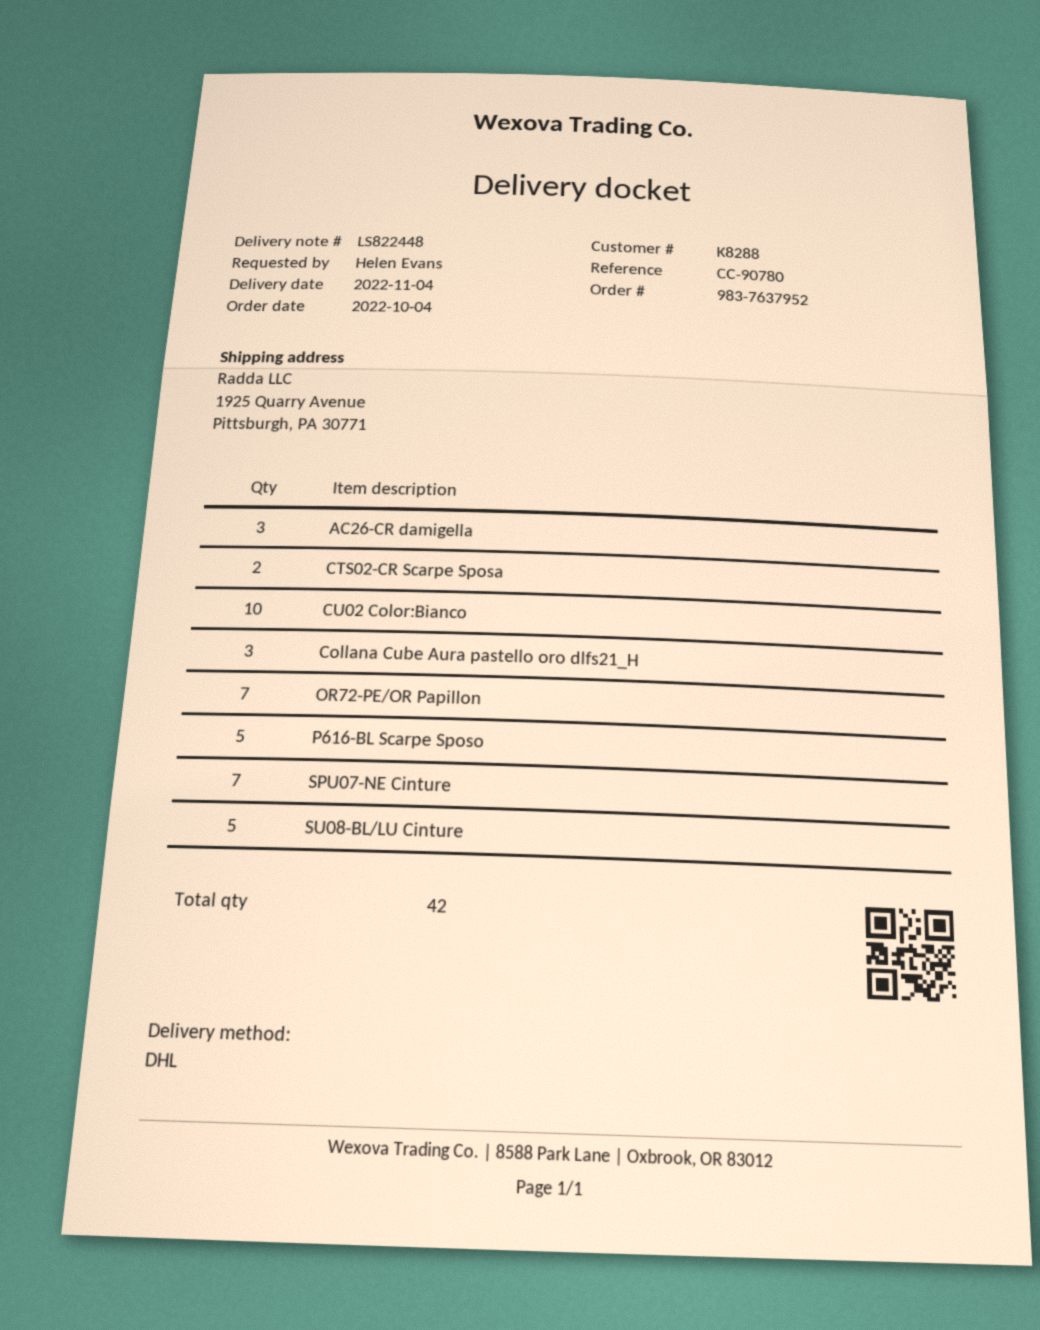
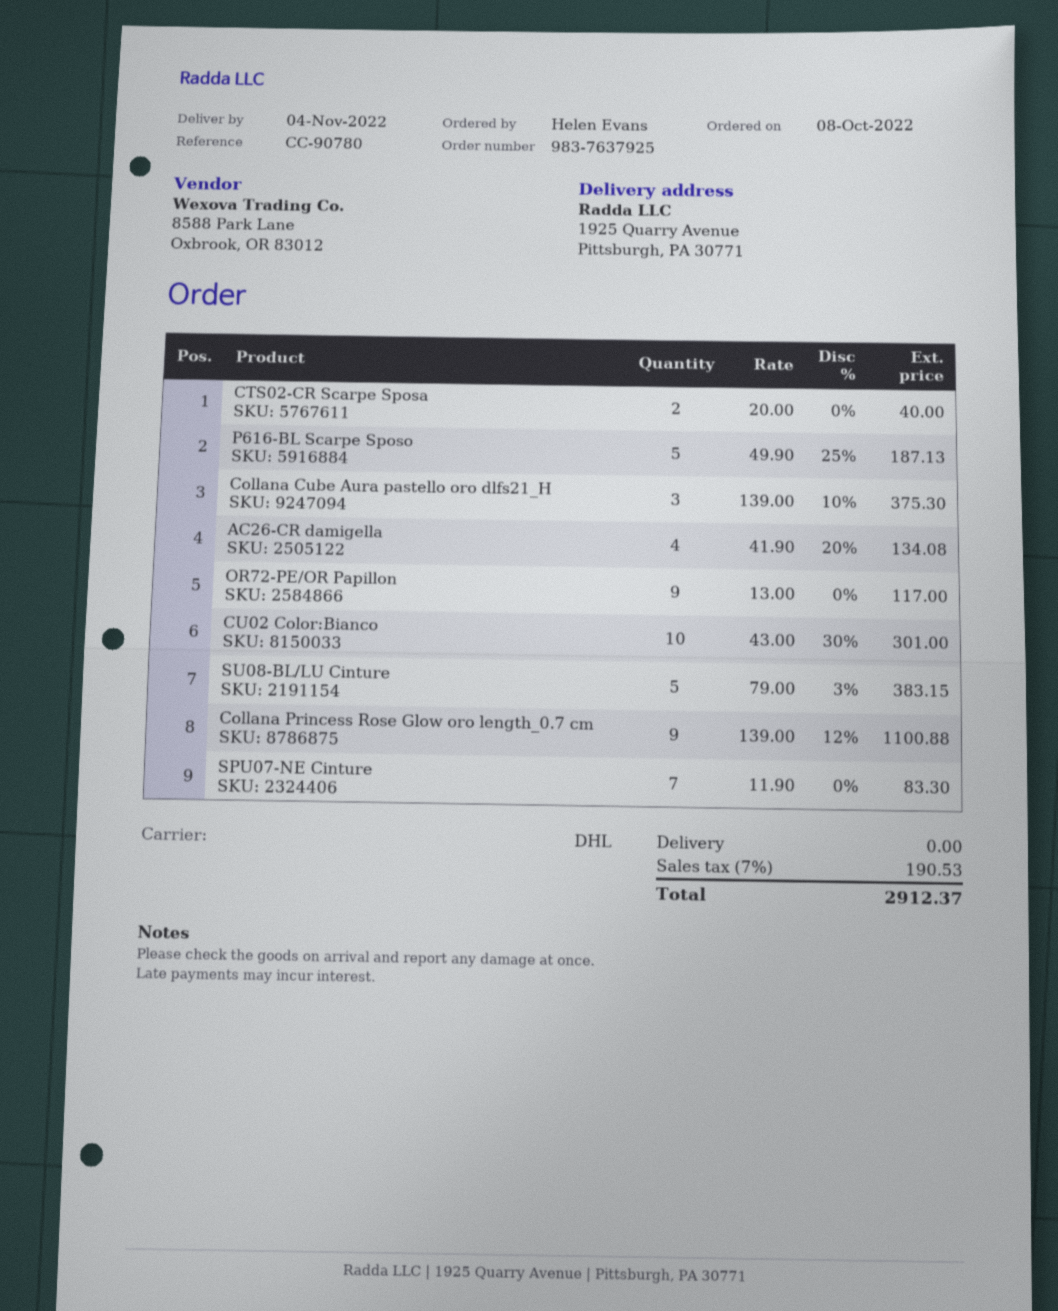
order number: 983-7637952 -> 983-7637925
order date: 2022-10-04 -> 2022-10-08
AC26-CR damigella: 3 -> 4
OR72-PE/OR Papillon: 7 -> 9
Collana Princess Rose Glow oro length_0.7 cm: none -> 9

